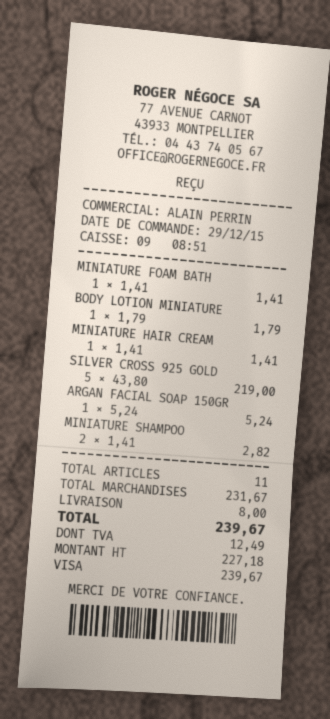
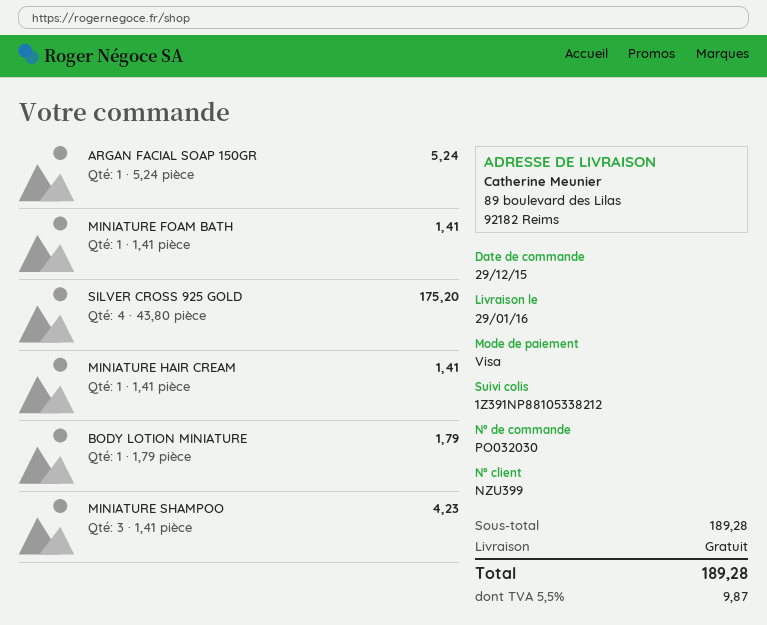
SILVER CROSS 925 GOLD: 5 x 43.80 = 219.00 -> 4 x 43.80 = 175.20
MINIATURE SHAMPOO: 2 x 1.41 = 2.82 -> 3 x 1.41 = 4.23
subtotal: 231.67 -> 189.28
shipping: 8.00 -> 0.00
tax: 12.49 -> 9.87
total: 239.67 -> 189.28

